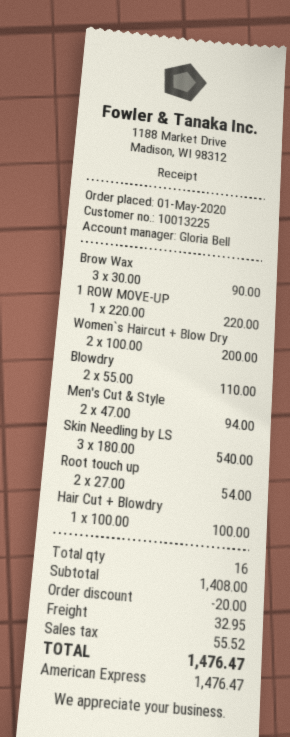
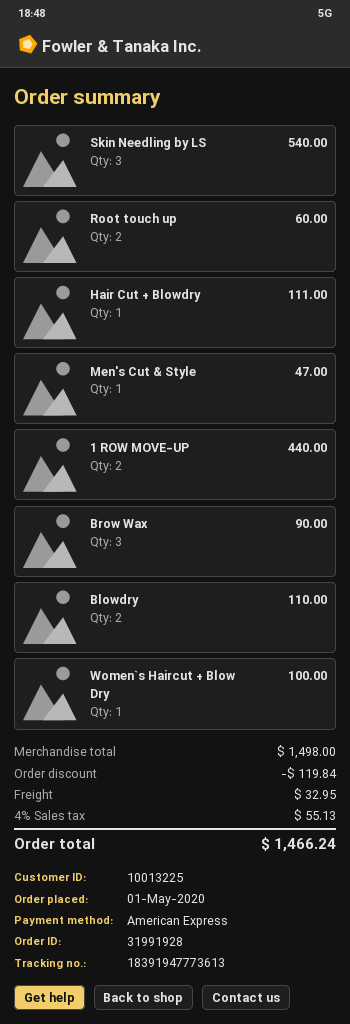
1 ROW MOVE-UP: 1 for 220.00 -> 2 for 440.00
Women`s Haircut + Blow Dry: 2 for 200.00 -> 1 for 100.00
Men's Cut & Style: 2 for 94.00 -> 1 for 47.00
Root touch up: 2 for 54.00 -> 2 for 60.00
Hair Cut + Blowdry: 1 for 100.00 -> 1 for 111.00
subtotal: 1408.00 -> 1498.00
discount: 20.00 -> 119.84
tax: 55.52 -> 55.13
total: 1476.47 -> 1466.24

